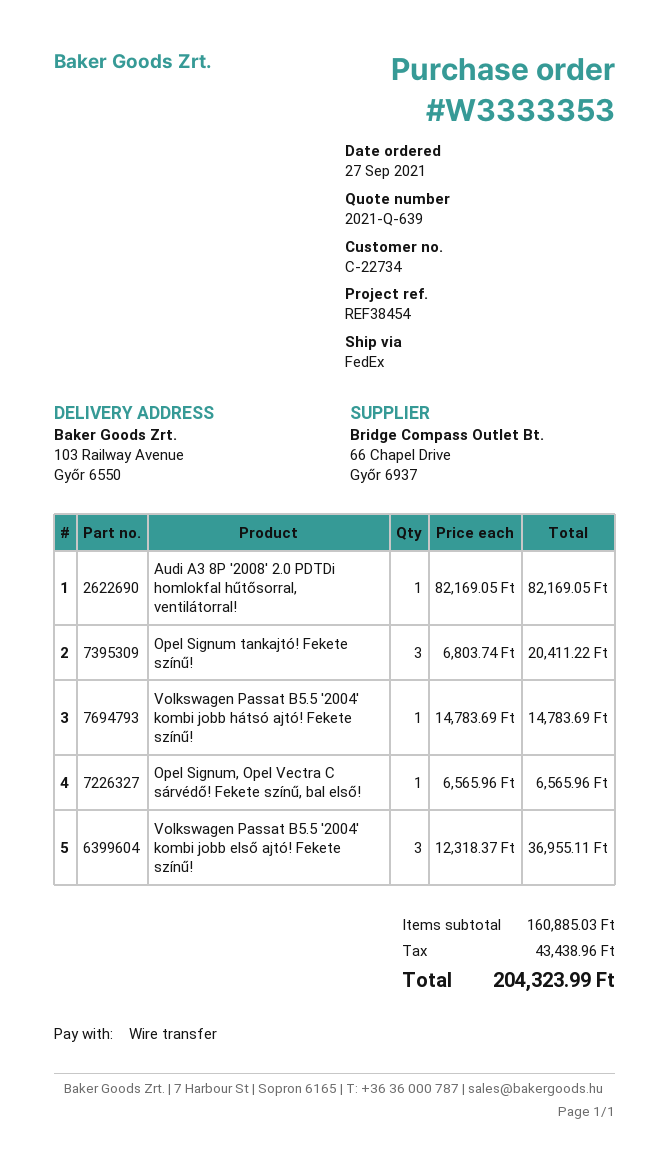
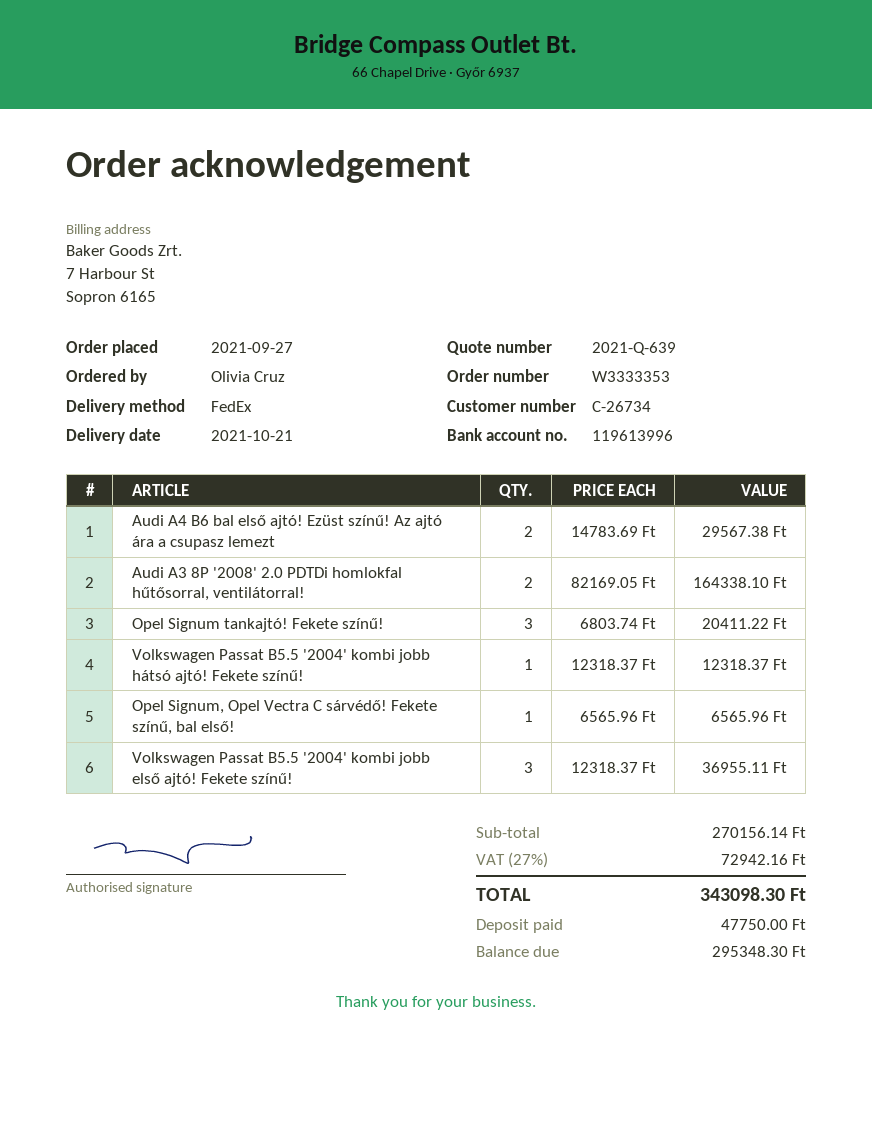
customer number: C-22734 -> C-26734
Audi A3 8P '2008' 2.0 PDTDi homlokfal hűtősorral, ventilátorral!: 1 x 82169.05 = 82169.05 -> 2 x 82169.05 = 164338.10
Volkswagen Passat B5.5 '2004' kombi jobb hátsó ajtó! Fekete színű!: 1 x 14783.69 = 14783.69 -> 1 x 12318.37 = 12318.37
Audi A4 B6 bal első ajtó! Ezüst színű! Az ajtó ára a csupasz lemezt: none -> 2 x 14783.69 = 29567.38
subtotal: 160885.03 -> 270156.14
tax: 43438.96 -> 72942.16
total: 204323.99 -> 343098.30

